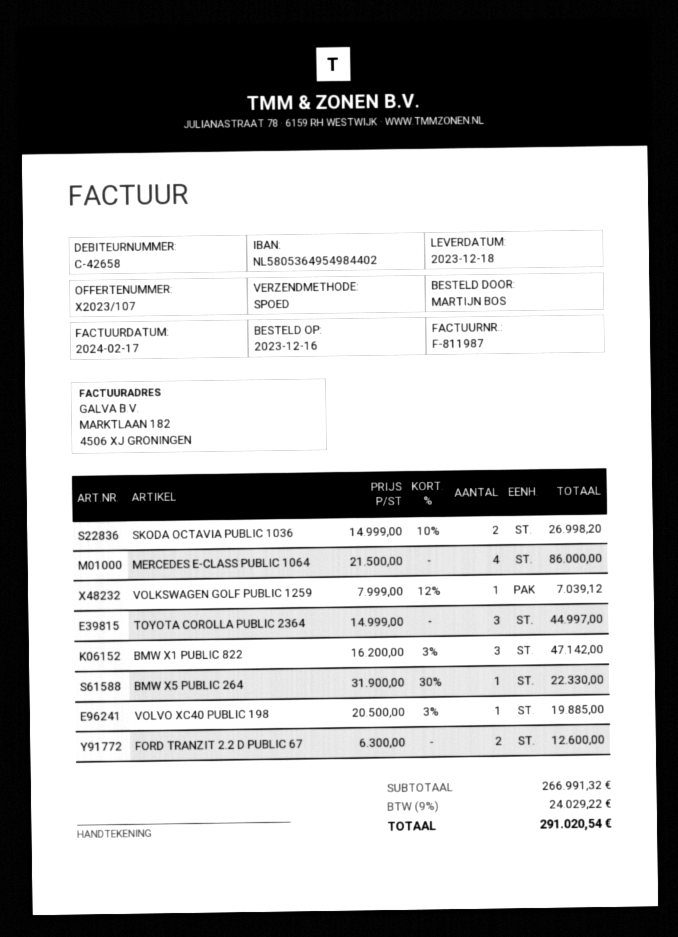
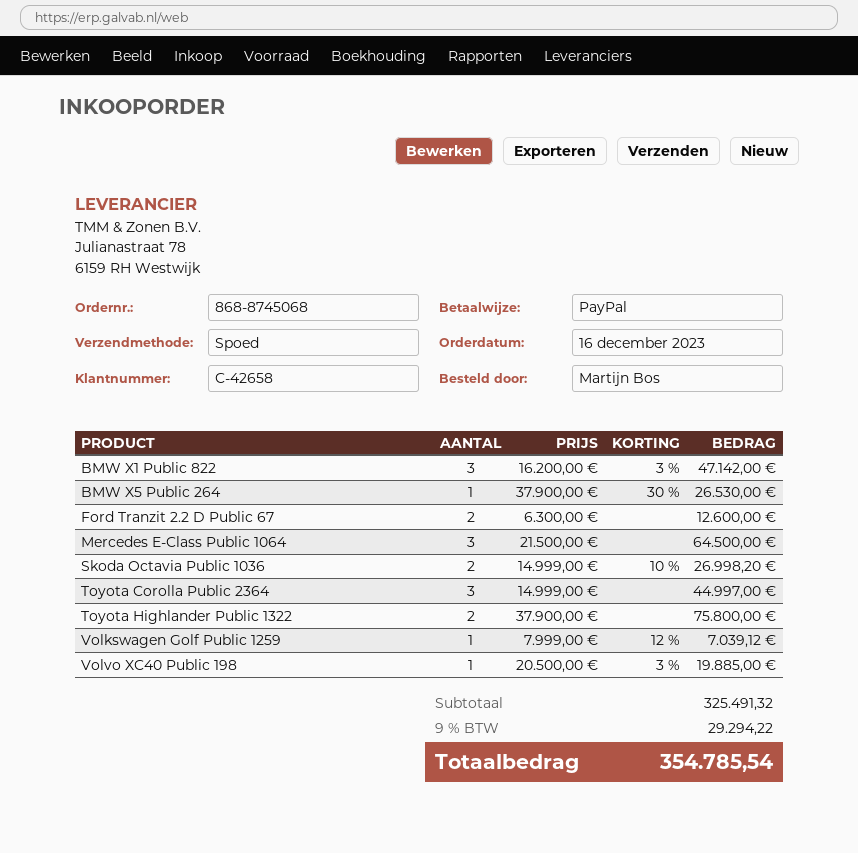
MERCEDES E-CLASS PUBLIC 1064: 4 x 21500.00 = 86000.00 -> 3 x 21500.00 = 64500.00
BMW X5 PUBLIC 264: 1 x 31900.00 - 30% = 22330.00 -> 1 x 37900.00 - 30% = 26530.00
Toyota Highlander Public 1322: none -> 2 x 37900.00 = 75800.00
subtotal: 266991.32 -> 325491.32
tax: 9% = 24029.22 -> 9% = 29294.22
total: 291020.54 -> 354785.54

